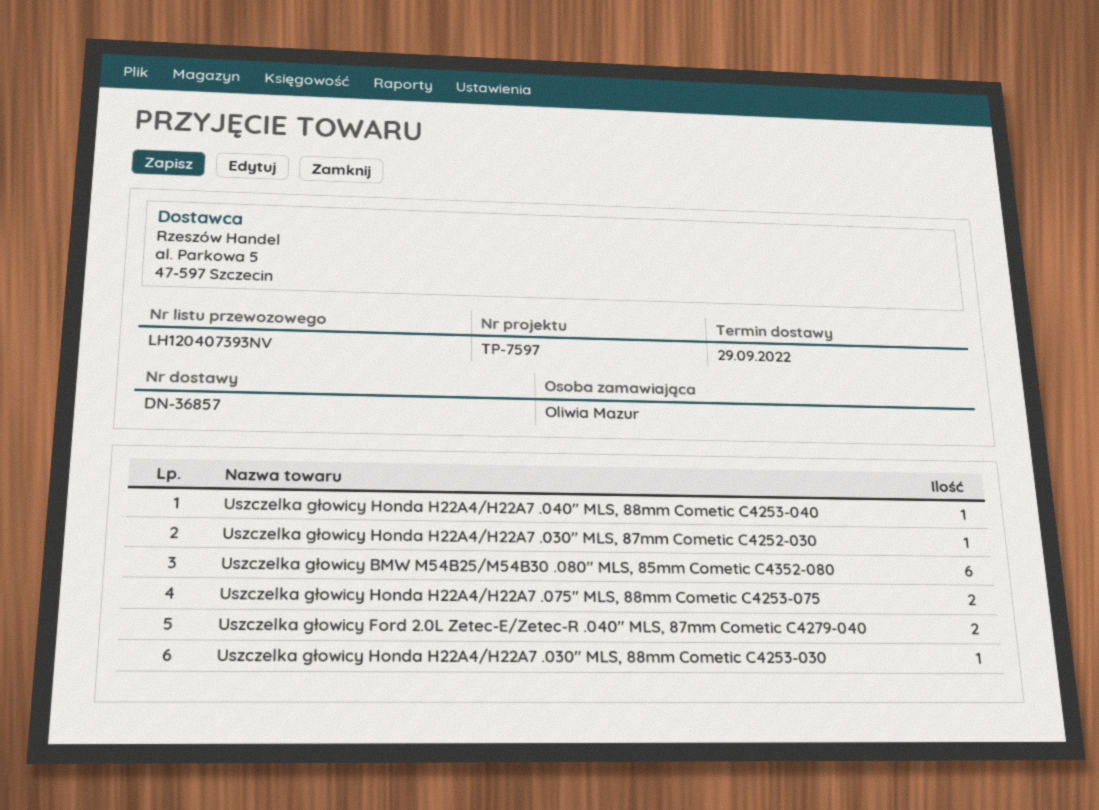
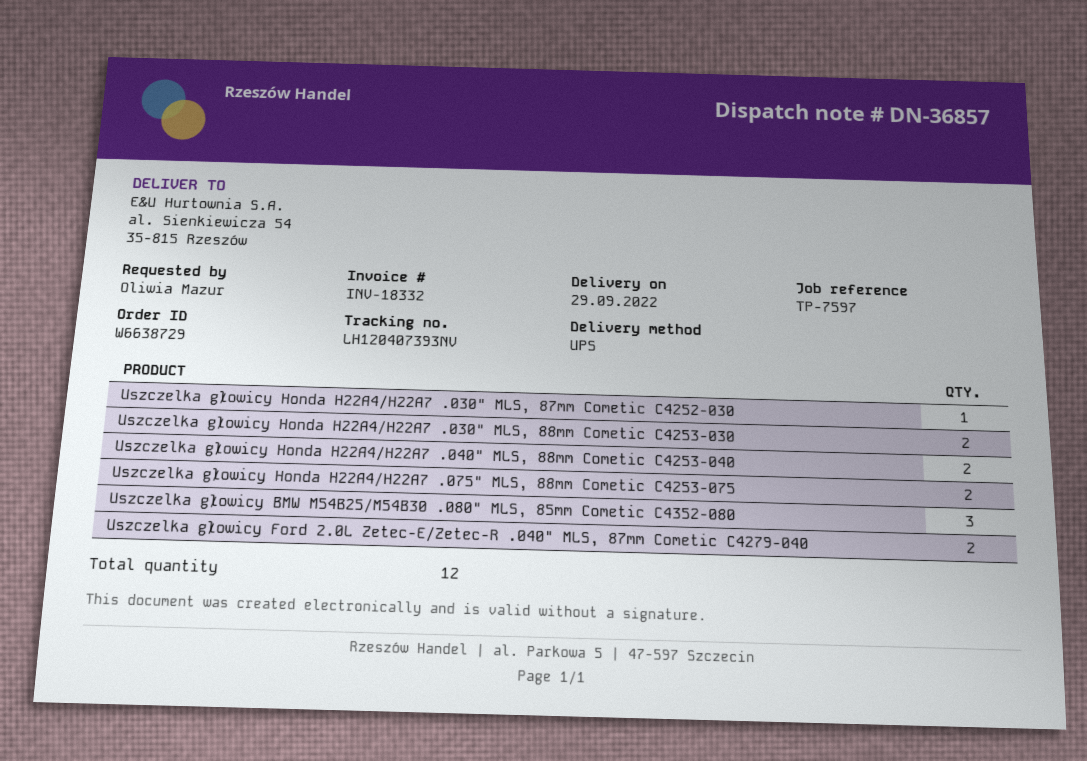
Uszczelka głowicy Honda H22A4/H22A7 .040" MLS, 88mm Cometic C4253-040: 1 -> 2
Uszczelka głowicy BMW M54B25/M54B30 .080" MLS, 85mm Cometic C4352-080: 6 -> 3
Uszczelka głowicy Honda H22A4/H22A7 .030" MLS, 88mm Cometic C4253-030: 1 -> 2

